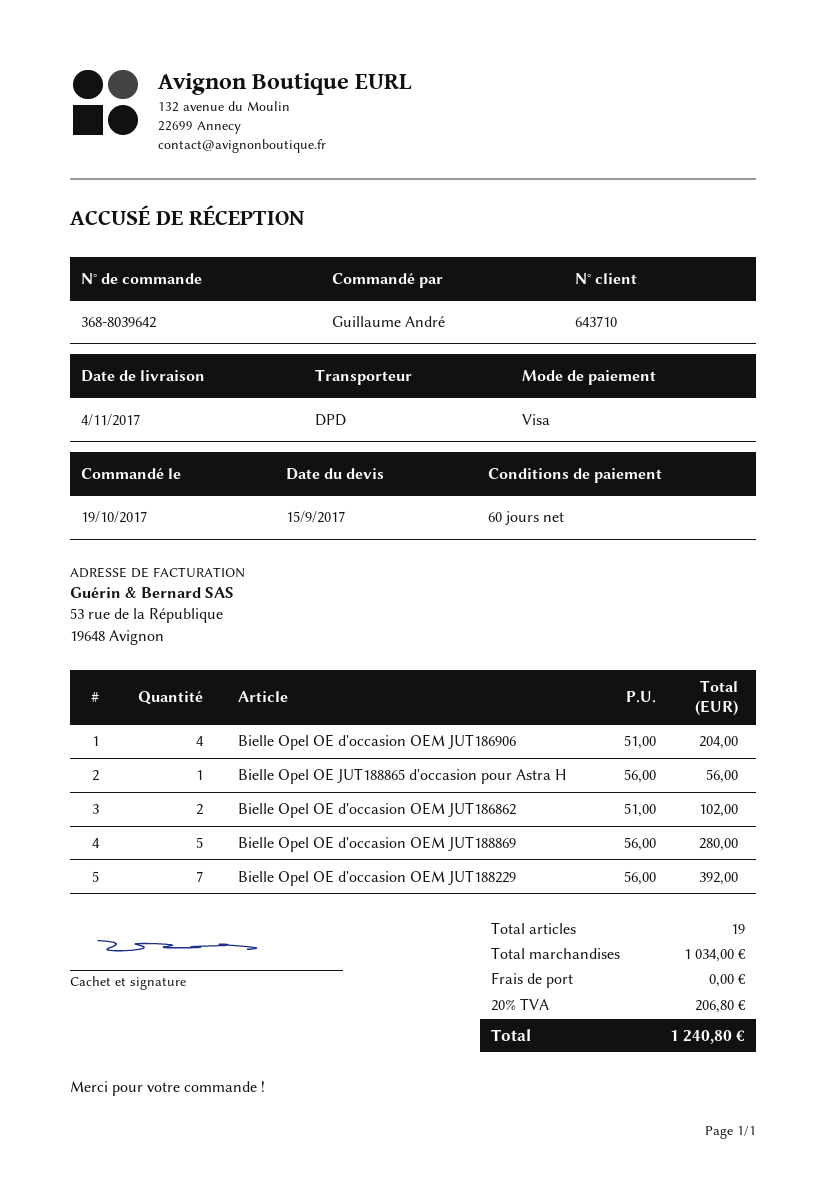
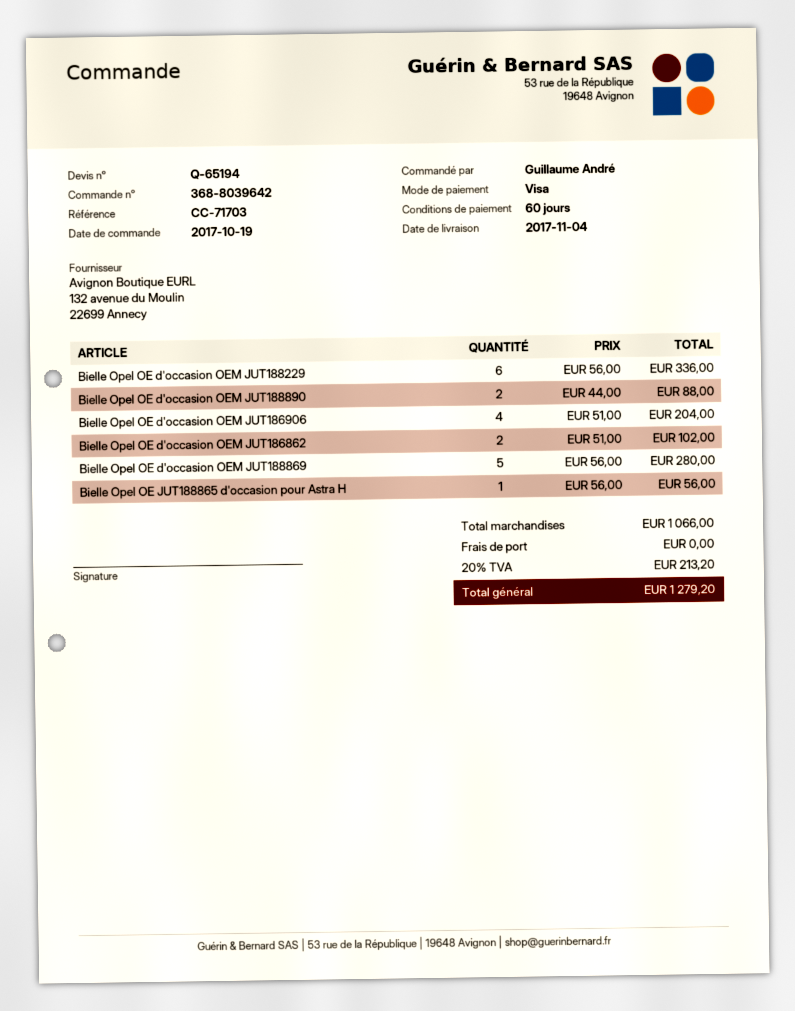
Bielle Opel OE d'occasion OEM JUT188229: 7 x 56.00 = 392.00 -> 6 x 56.00 = 336.00
Bielle Opel OE d'occasion OEM JUT188890: none -> 2 x 44.00 = 88.00
subtotal: 1034.00 -> 1066.00
tax: 20% = 206.80 -> 20% = 213.20
total: 1240.80 -> 1279.20

